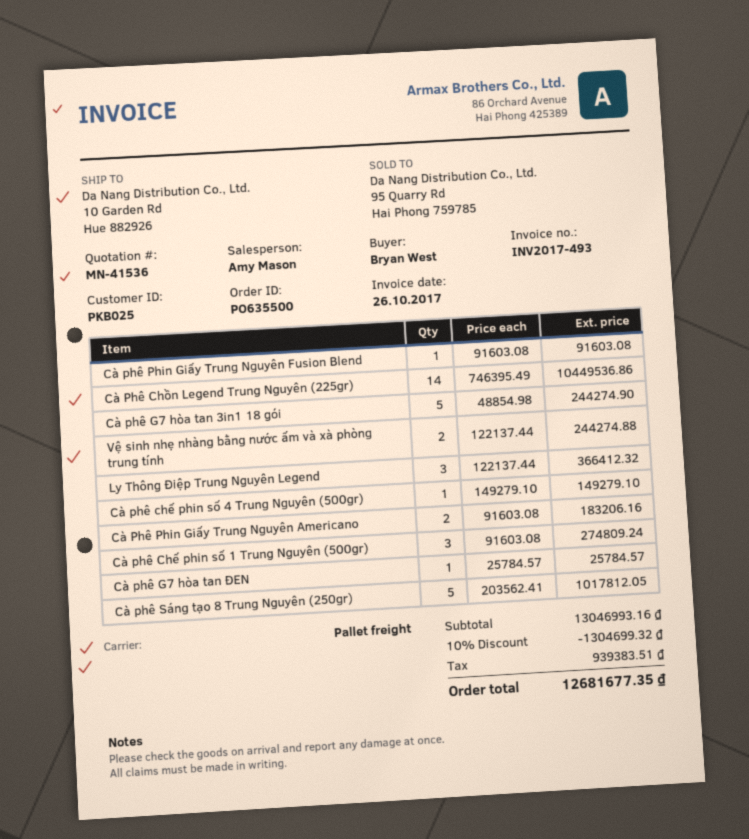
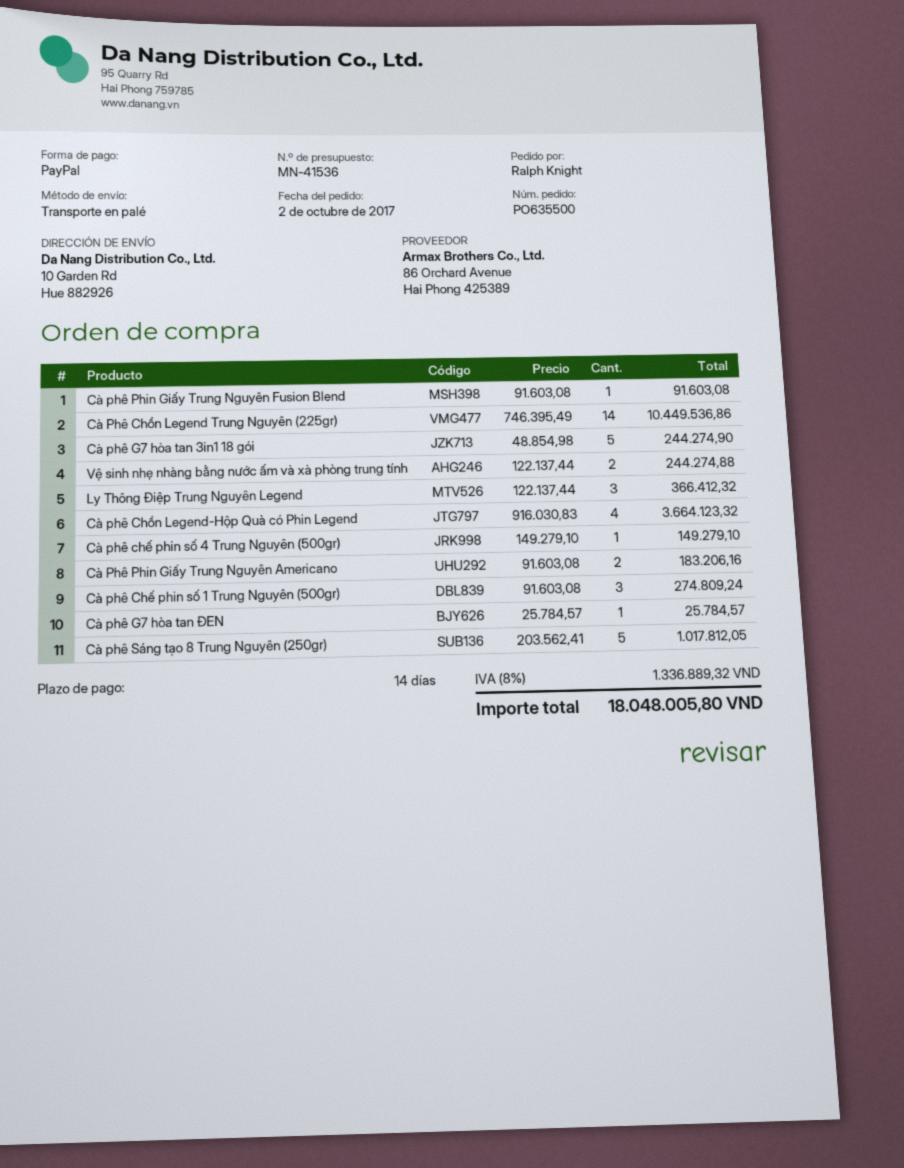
ordered by: Bryan West -> Ralph Knight
Cà phê Chồn Legend-Hộp Quà có Phin Legend: none -> 4 x 916030.83 = 3664123.32
discount: 10% = 1304699.32 -> none
tax: 939383.51 -> 1336889.32
total: 12681677.35 -> 18048005.80

